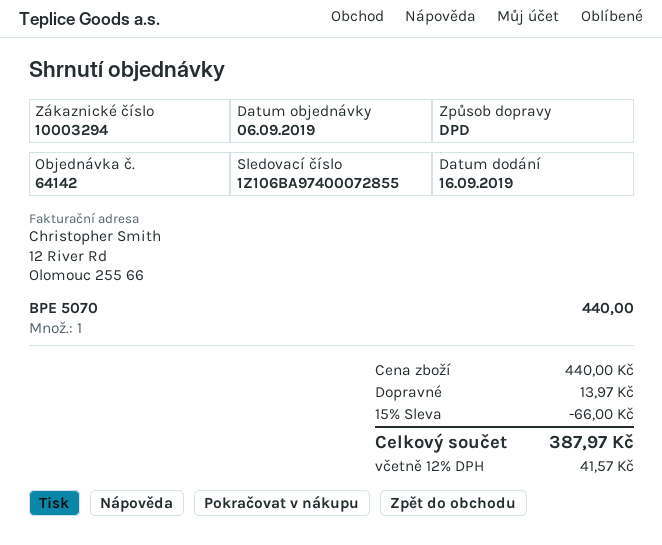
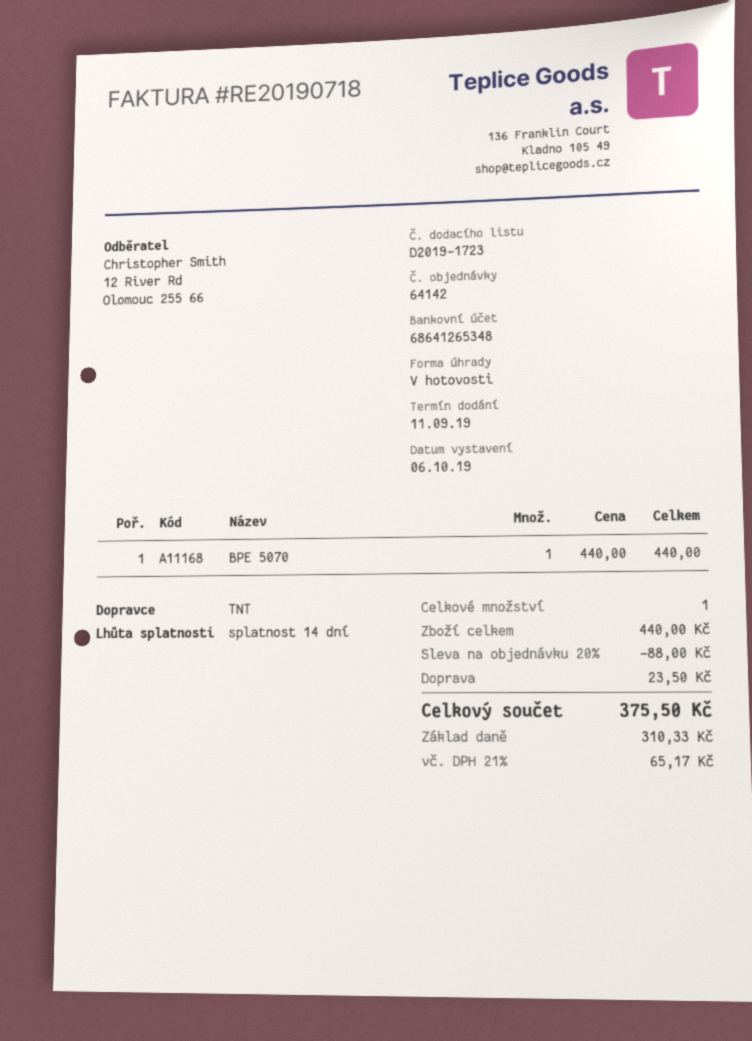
delivery date: 2019-09-16 -> 2019-09-11
shipping method: DPD -> TNT
discount: 15% = 66.00 -> 20% = 88.00
shipping: 13.97 -> 23.50
tax: 12% = 41.57 -> 21% = 65.17
total: 387.97 -> 375.50

